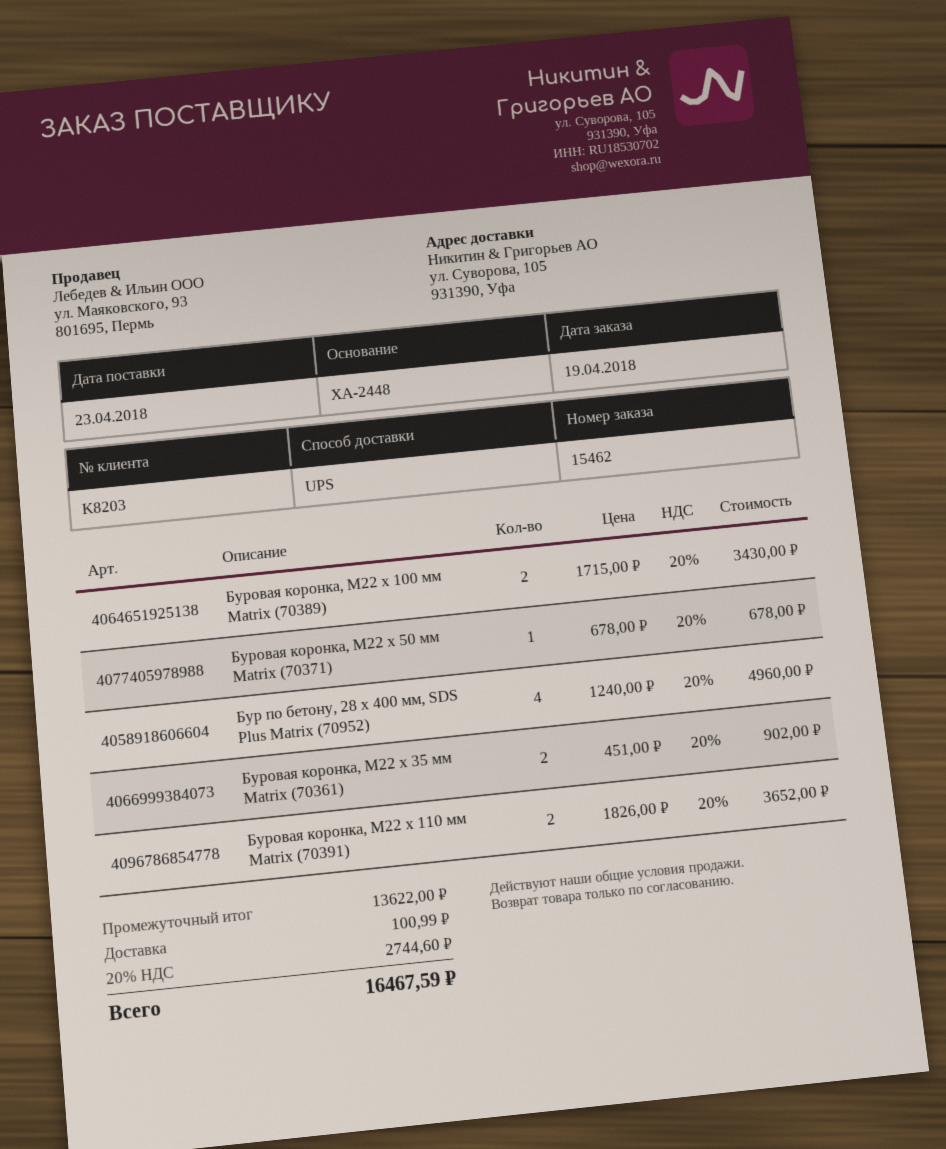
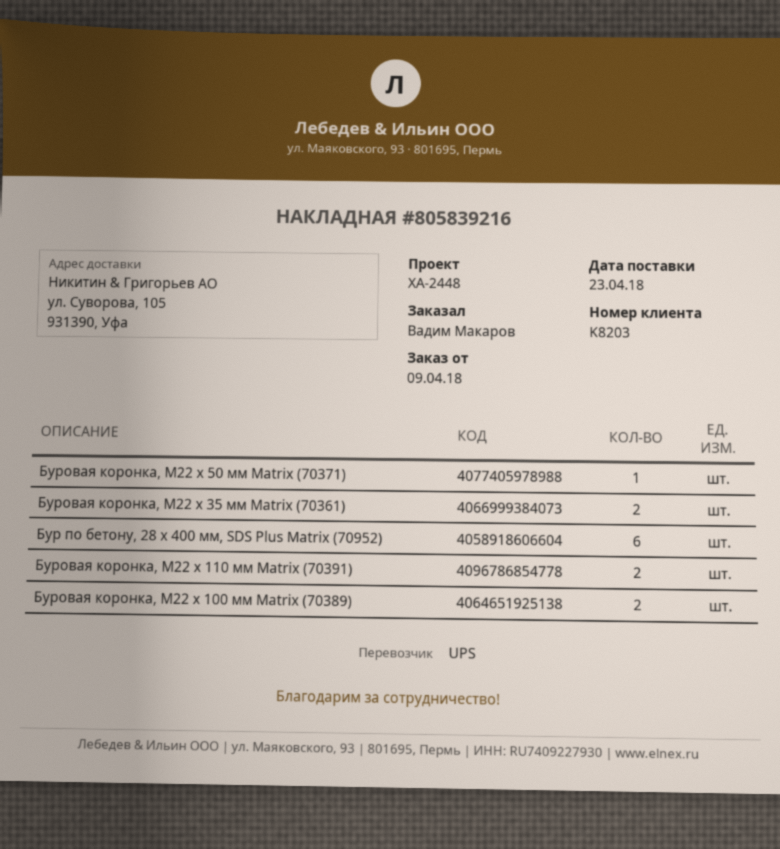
order date: 2018-04-19 -> 2018-04-09
Бур по бетону, 28 х 400 мм, SDS Plus Matrix (70952): 4 -> 6

